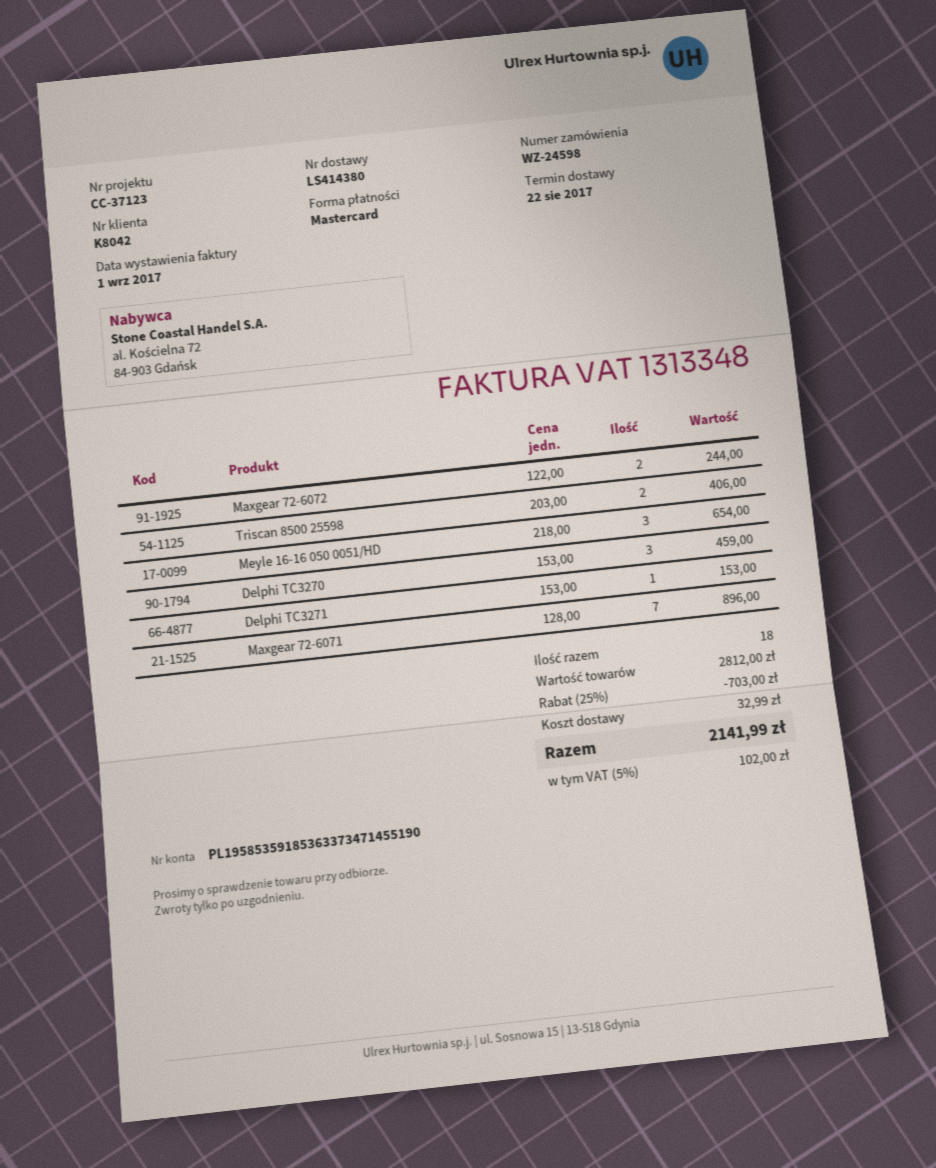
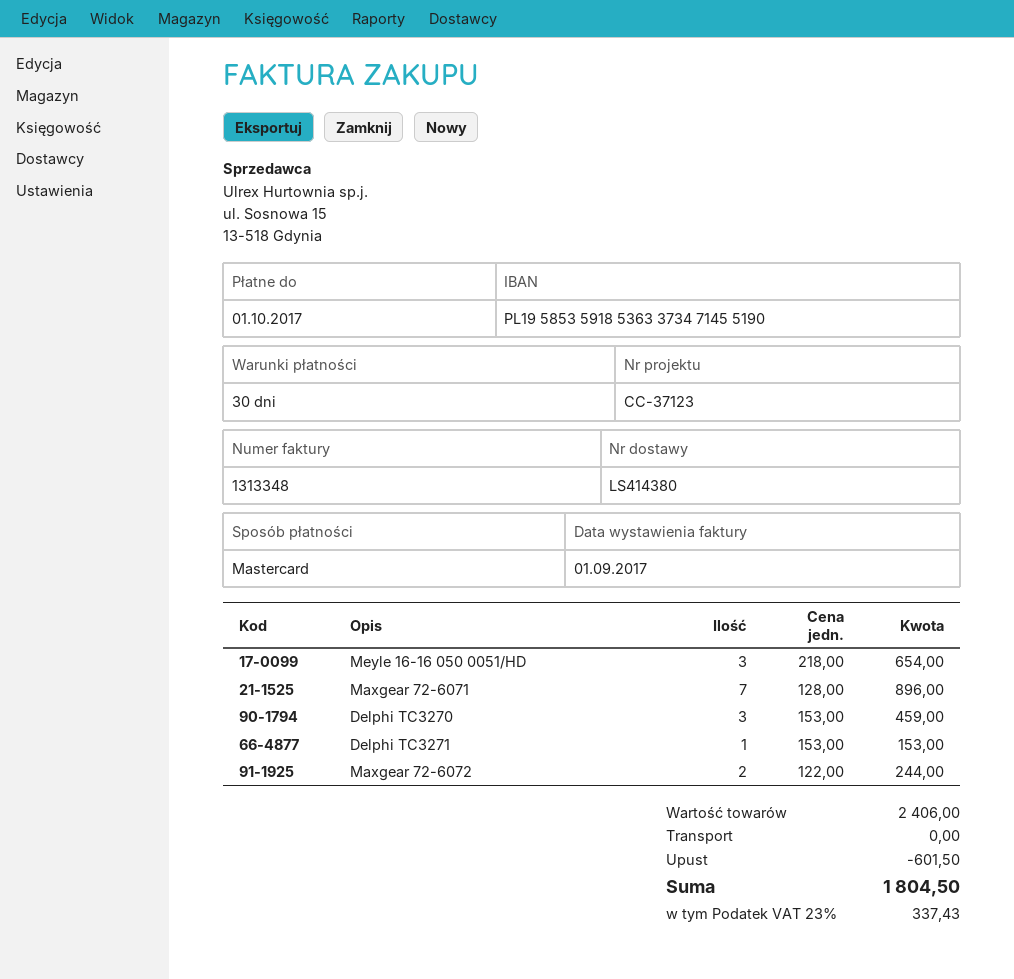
Triscan 8500 25598: 2 x 203.00 = 406.00 -> none
subtotal: 2812.00 -> 2406.00
discount: 703.00 -> 601.50
shipping: 32.99 -> 0.00
tax: 5% = 102.00 -> 23% = 337.43
total: 2141.99 -> 1804.50

